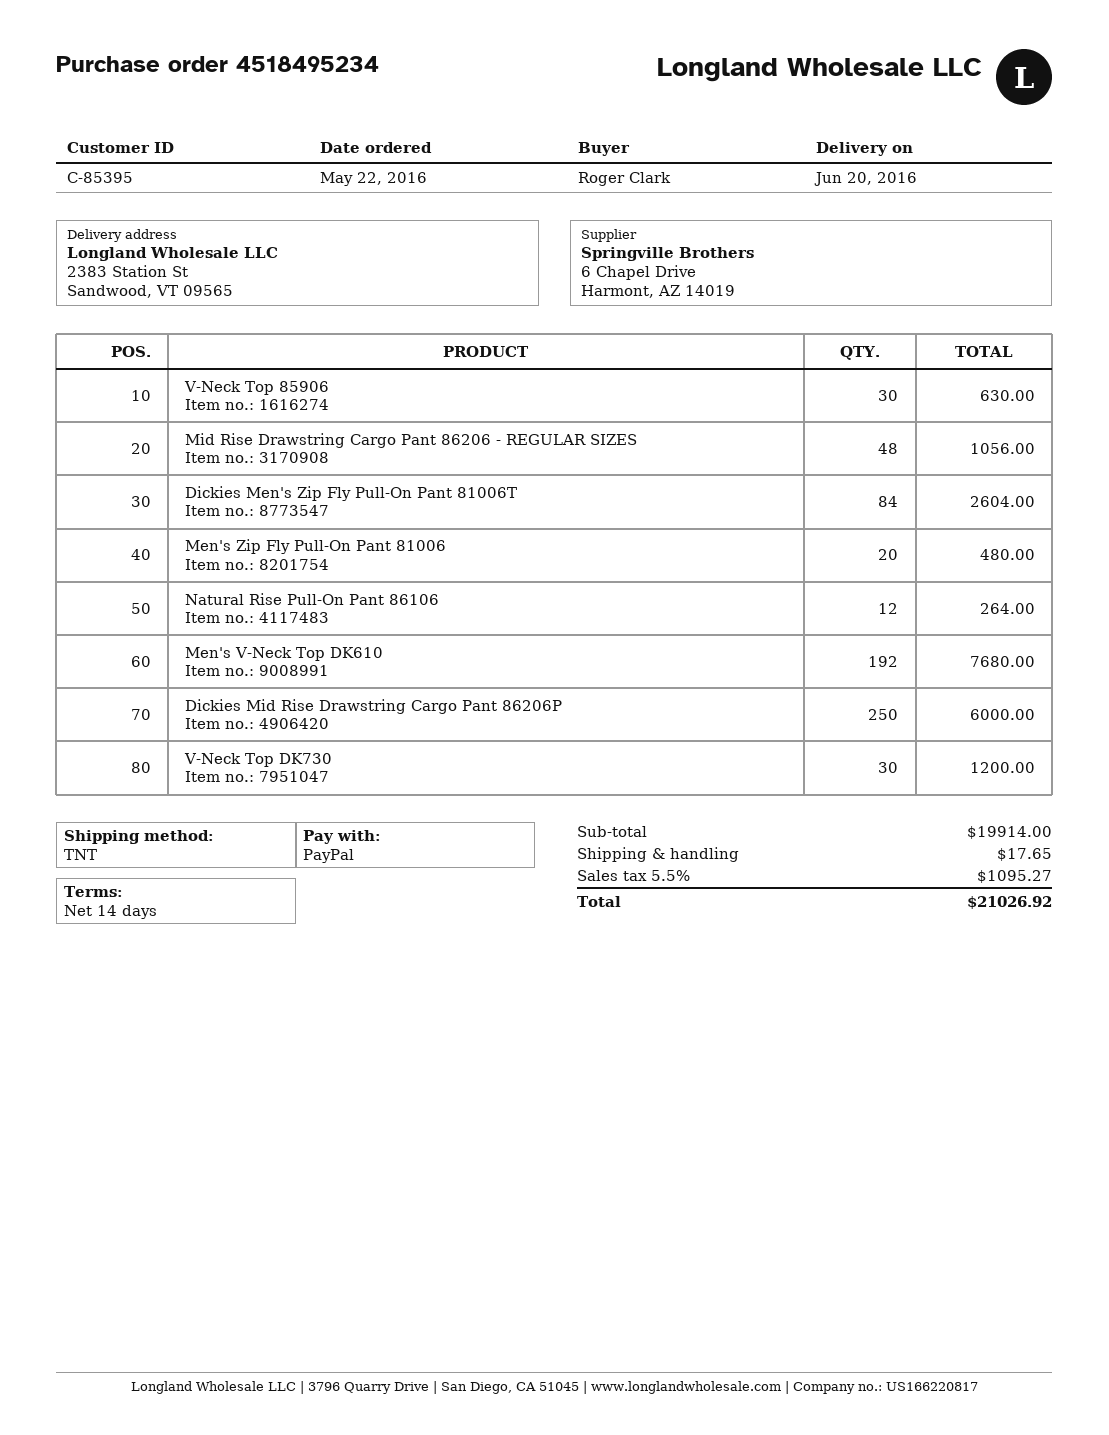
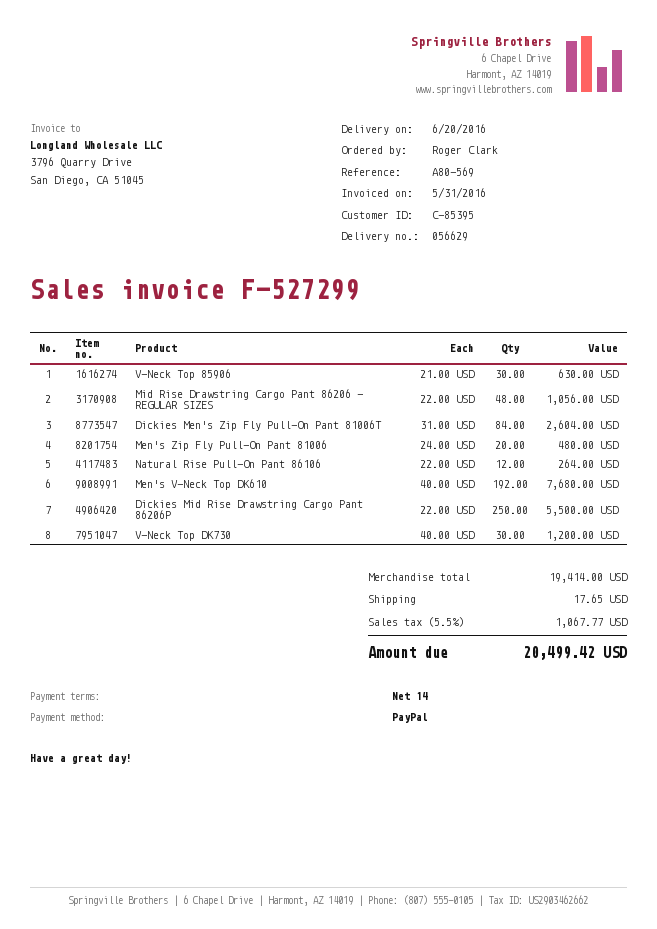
Dickies Mid Rise Drawstring Cargo Pant 86206P: 250 for 6000.00 -> 250 for 5500.00
subtotal: 19914.00 -> 19414.00
tax: 5.5% = 1095.27 -> 5.5% = 1067.77
total: 21026.92 -> 20499.42

